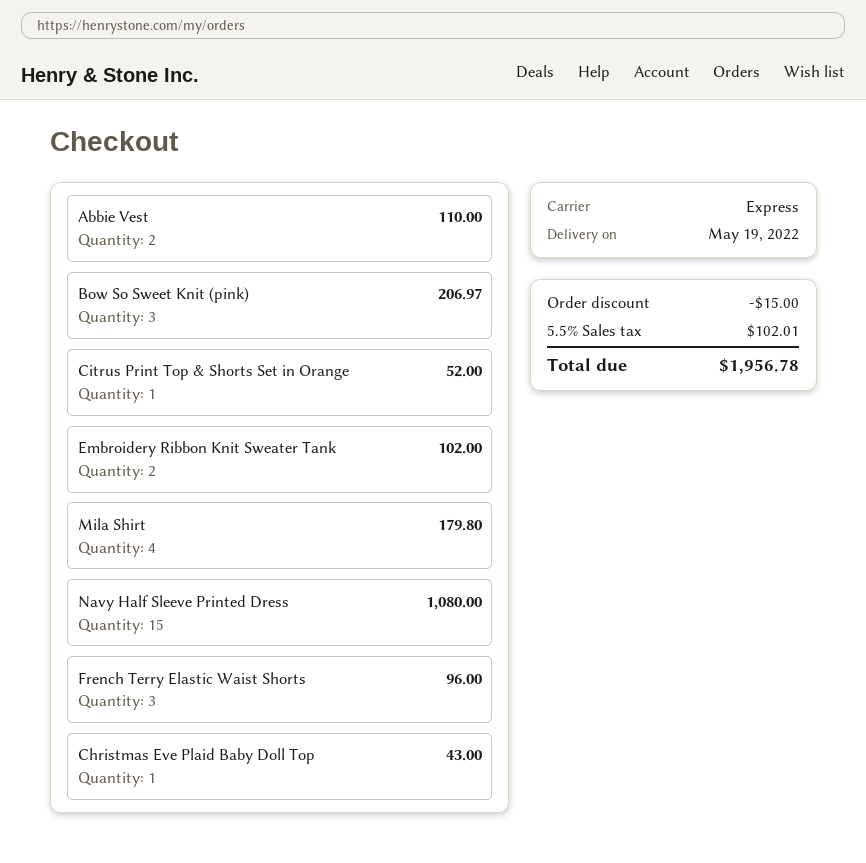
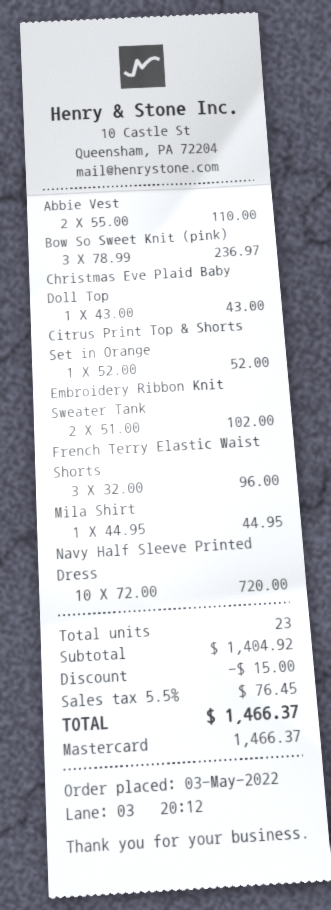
Bow So Sweet Knit (pink): 3 for 206.97 -> 3 for 236.97
Mila Shirt: 4 for 179.80 -> 1 for 44.95
Navy Half Sleeve Printed Dress: 15 for 1080.00 -> 10 for 720.00
tax: 5.5% = 102.01 -> 5.5% = 76.45
total: 1956.78 -> 1466.37

